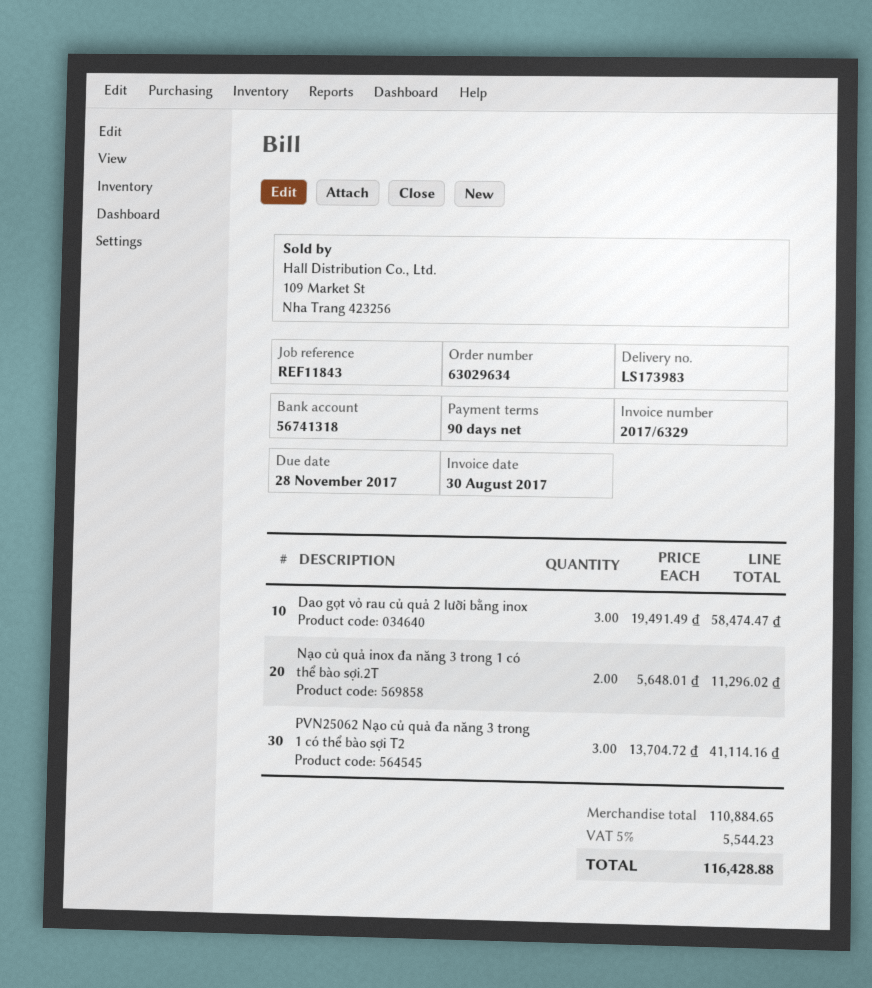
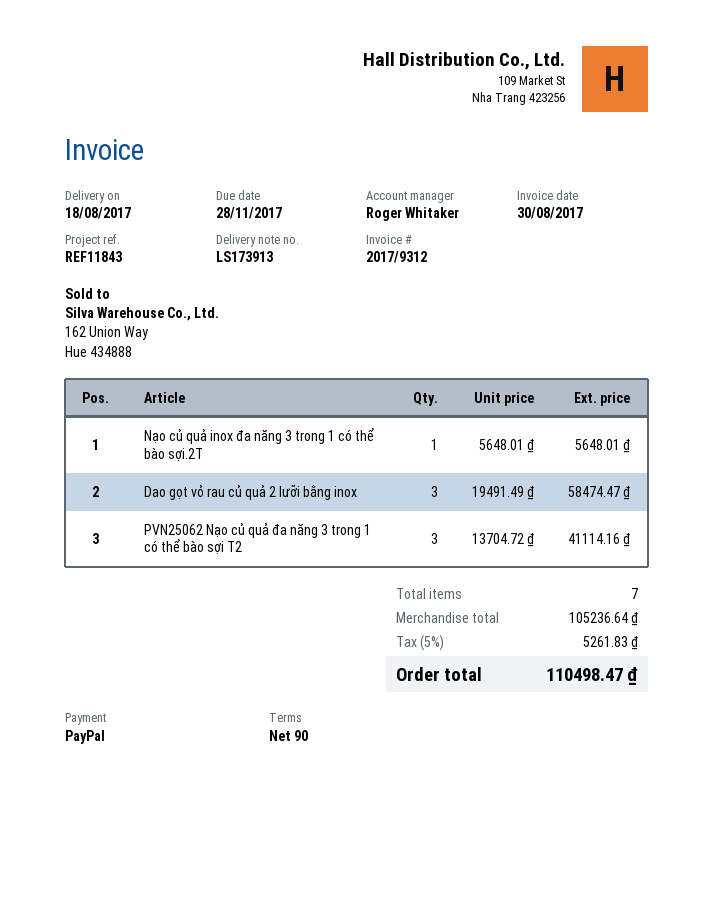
delivery note number: LS173983 -> LS173913
invoice number: 2017/6329 -> 2017/9312
Nạo củ quả inox đa năng 3 trong 1 có thể bào sợi.2T: 2 x 5648.01 = 11296.02 -> 1 x 5648.01 = 5648.01
subtotal: 110884.65 -> 105236.64
tax: 5% = 5544.23 -> 5% = 5261.83
total: 116428.88 -> 110498.47

